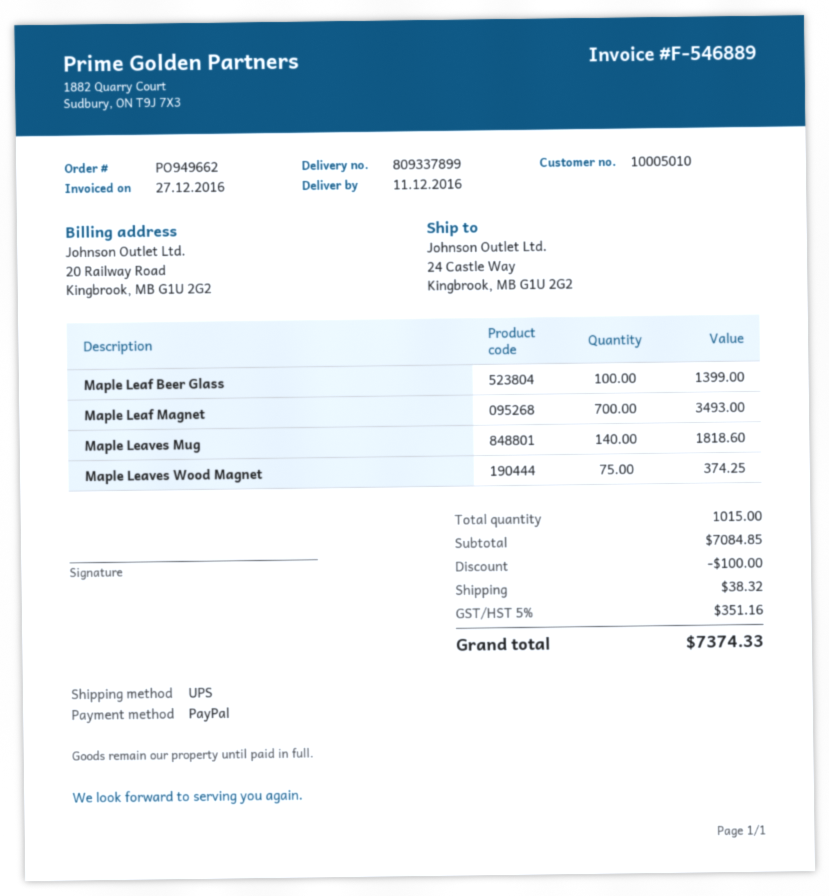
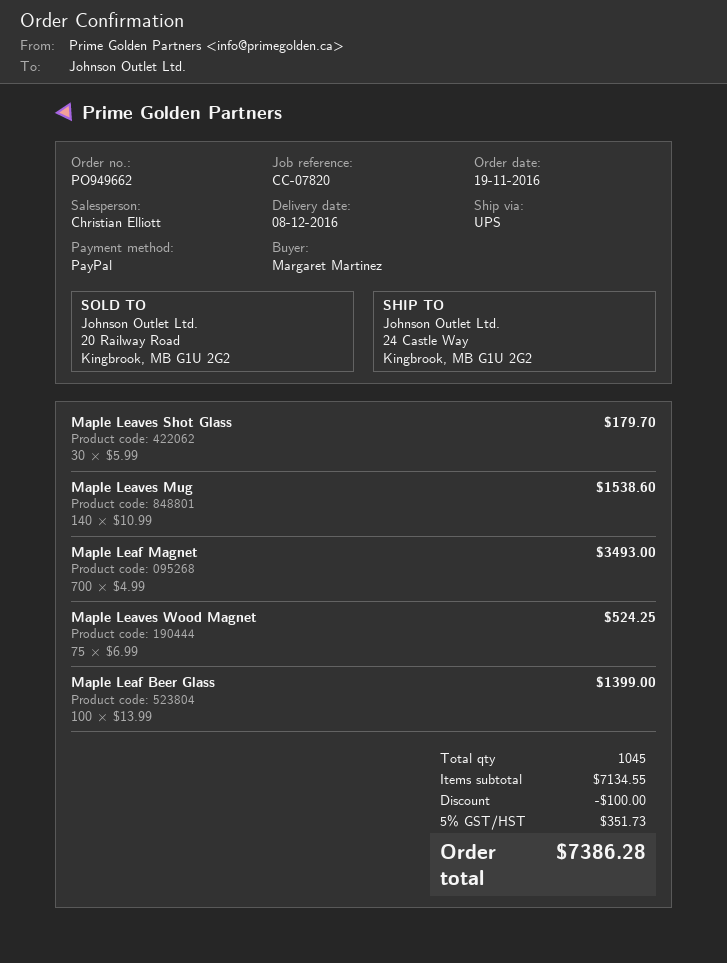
delivery date: 2016-12-11 -> 2016-12-08
Maple Leaves Mug: 140 for 1818.60 -> 140 for 1538.60
Maple Leaves Wood Magnet: 75 for 374.25 -> 75 for 524.25
Maple Leaves Shot Glass: none -> 30 for 179.70
total quantity: 1015 -> 1045
subtotal: 7084.85 -> 7134.55
shipping: 38.32 -> none
tax: 5% = 351.16 -> 5% = 351.73
total: 7374.33 -> 7386.28

